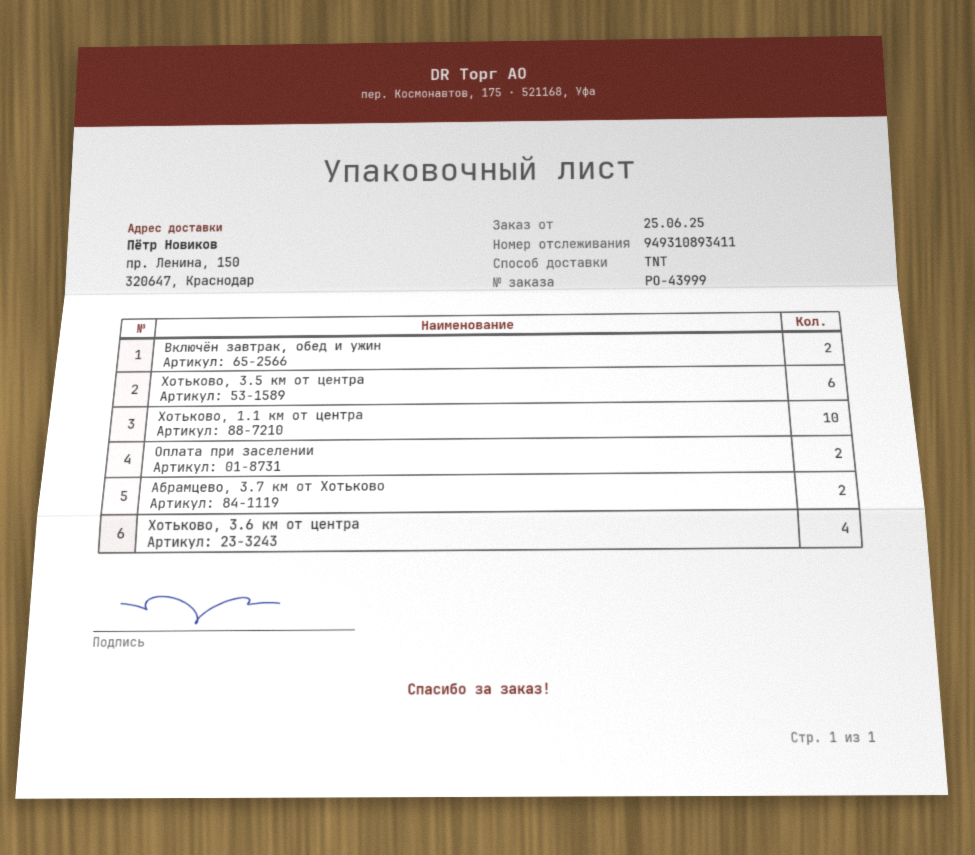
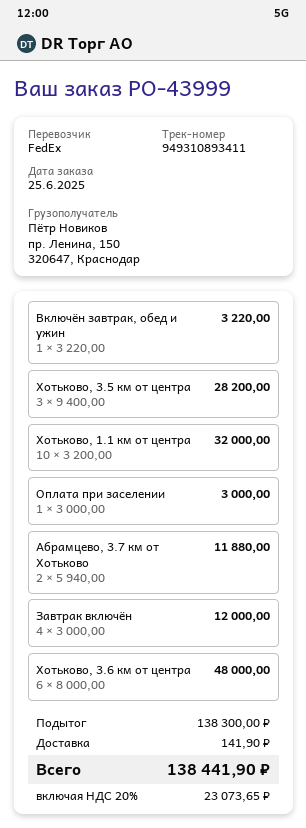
shipping method: TNT -> FedEx
Включён завтрак, обед и ужин: 2 -> 1
Хотьково, 3.5 км от центра: 6 -> 3
Оплата при заселении: 2 -> 1
Хотьково, 3.6 км от центра: 4 -> 6
Завтрак включён: none -> 4

